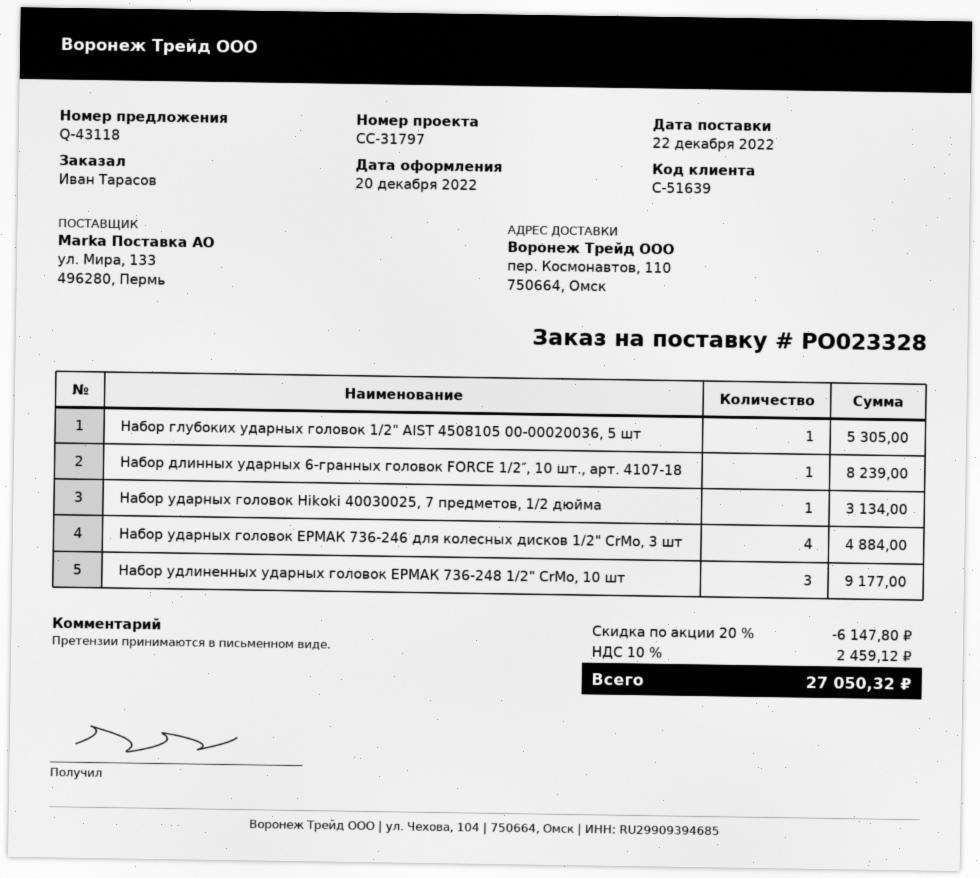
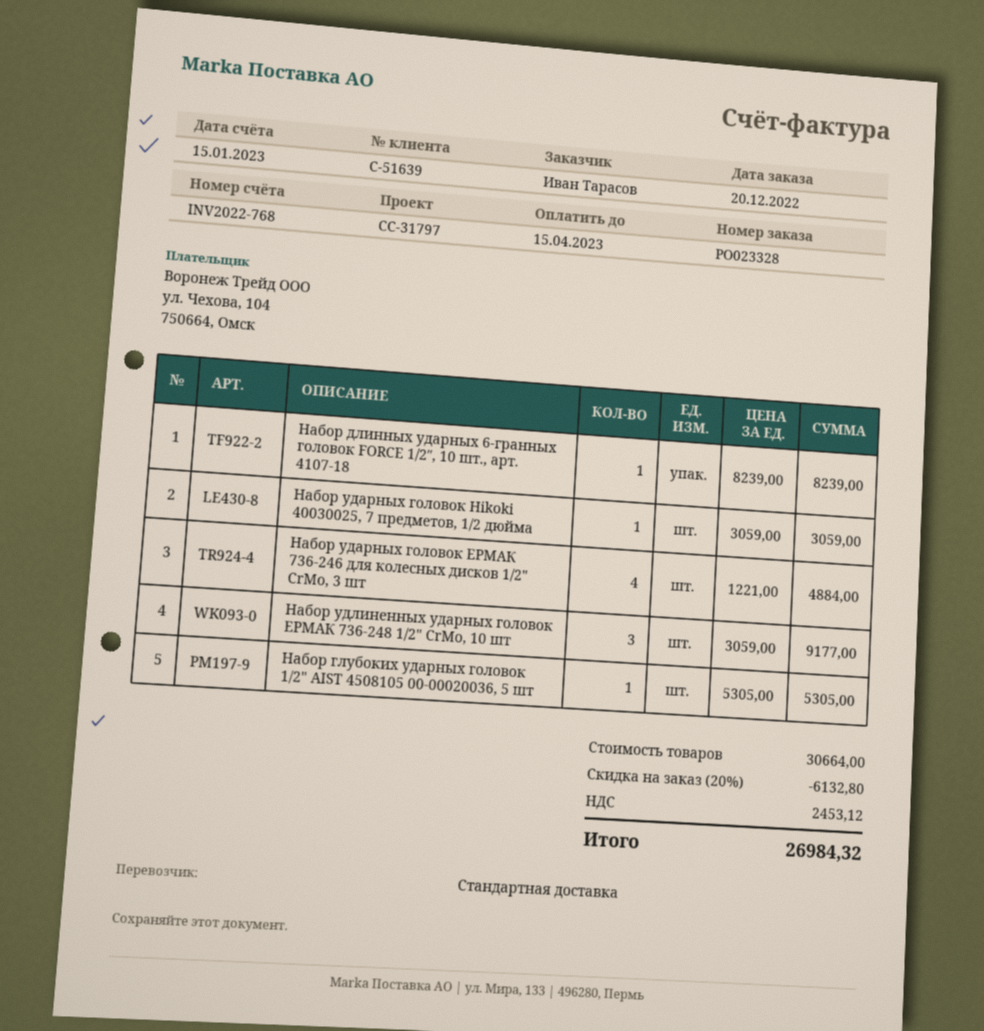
Набор ударных головок Hikoki 40030025, 7 предметов, 1/2 дюйма: 1 for 3134.00 -> 1 for 3059.00
discount: 20% = 6147.80 -> 20% = 6132.80
tax: 2459.12 -> 2453.12
total: 27050.32 -> 26984.32

